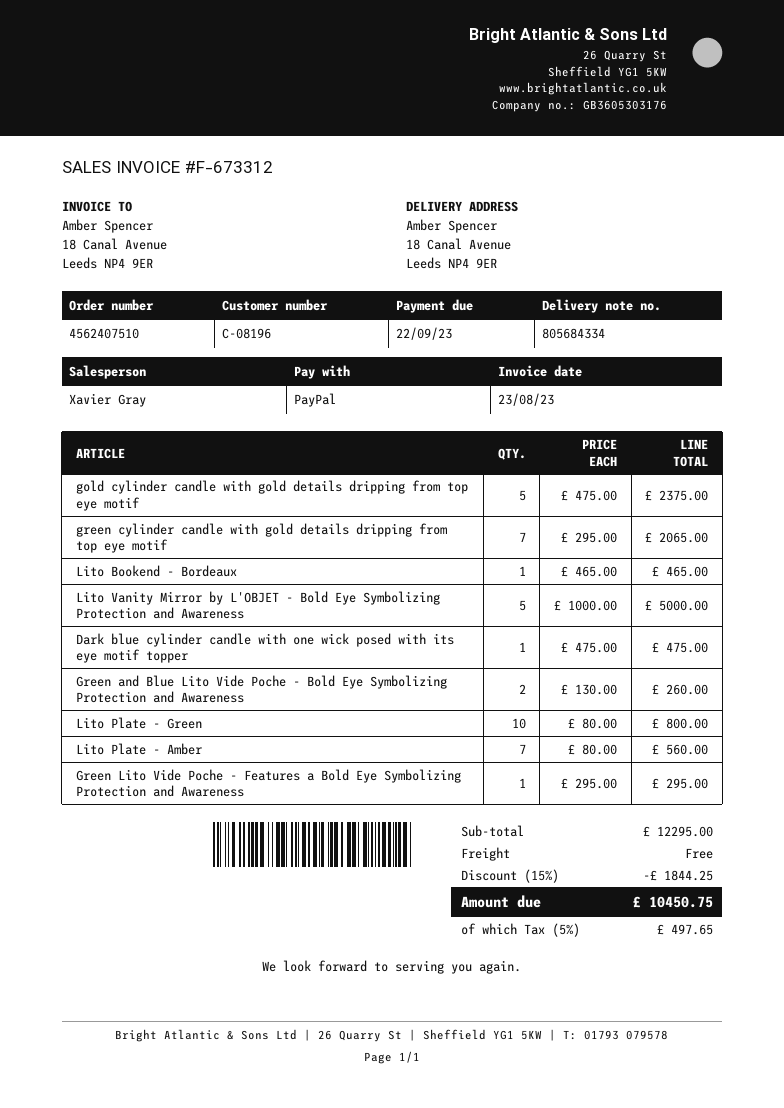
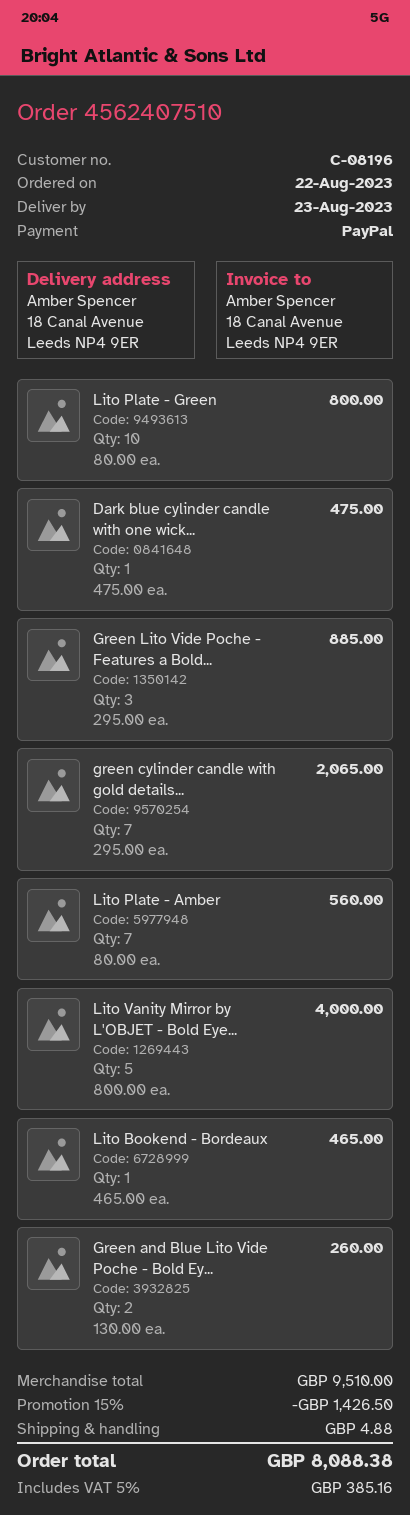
gold cylinder candle with gold details dripping from top eye motif: 5 x 475.00 = 2375.00 -> none
Lito Vanity Mirror by L'OBJET - Bold Eye Symbolizing Protection and Awareness: 5 x 1000.00 = 5000.00 -> 5 x 800.00 = 4000.00
Green Lito Vide Poche - Features a Bold Eye Symbolizing Protection and Awareness: 1 x 295.00 = 295.00 -> 3 x 295.00 = 885.00
subtotal: 12295.00 -> 9510.00
discount: 15% = 1844.25 -> 15% = 1426.50
shipping: 0.00 -> 4.88
tax: 5% = 497.65 -> 5% = 385.16
total: 10450.75 -> 8088.38

